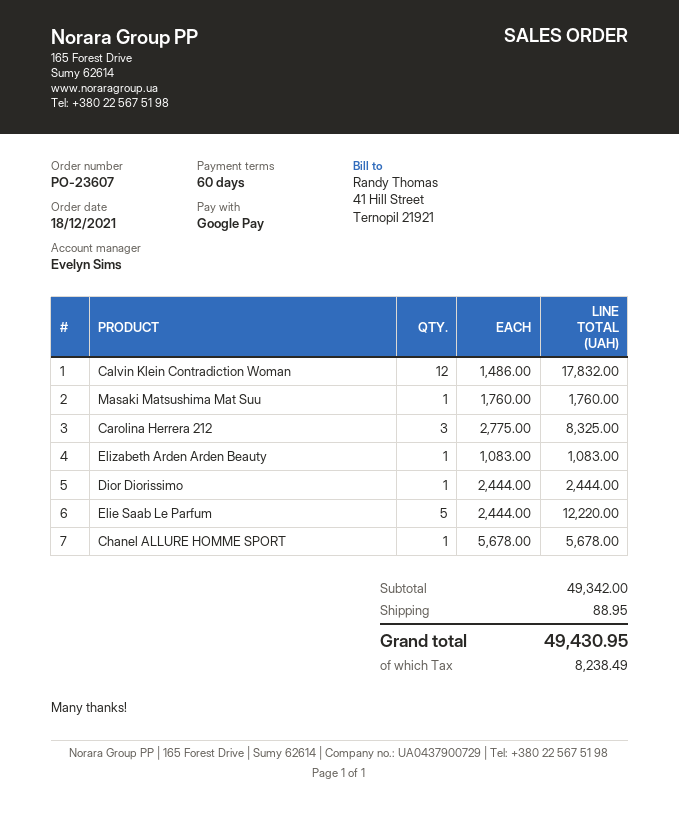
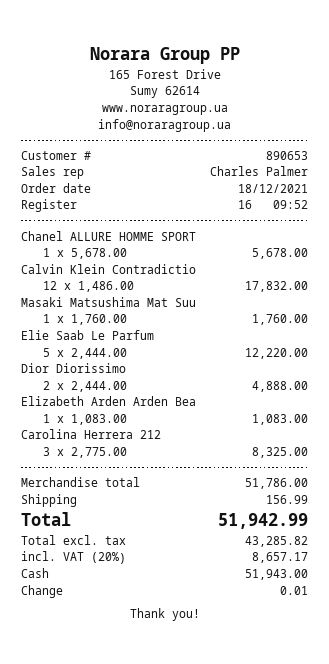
sales rep: Evelyn Sims -> Charles Palmer
payment method: Google Pay -> cash
Dior Diorissimo: 1 x 2444.00 = 2444.00 -> 2 x 2444.00 = 4888.00
subtotal: 49342.00 -> 51786.00
shipping: 88.95 -> 156.99
tax: 8238.49 -> 8657.17
total: 49430.95 -> 51942.99

